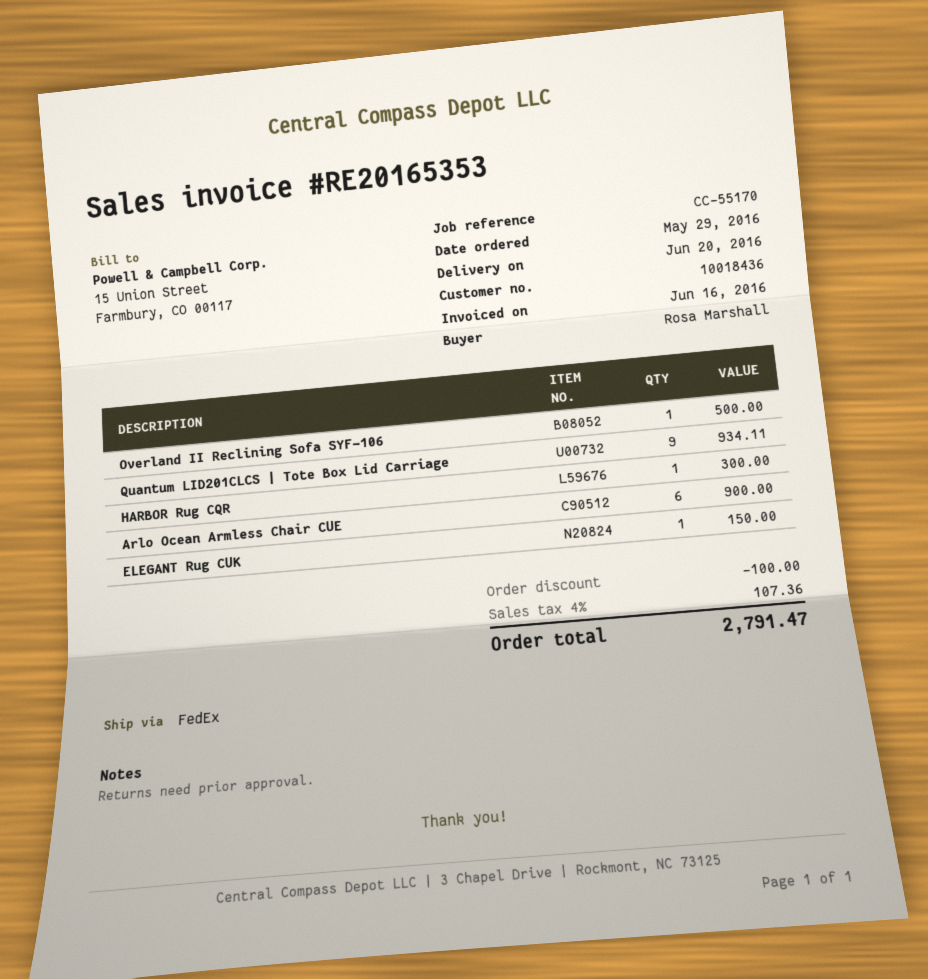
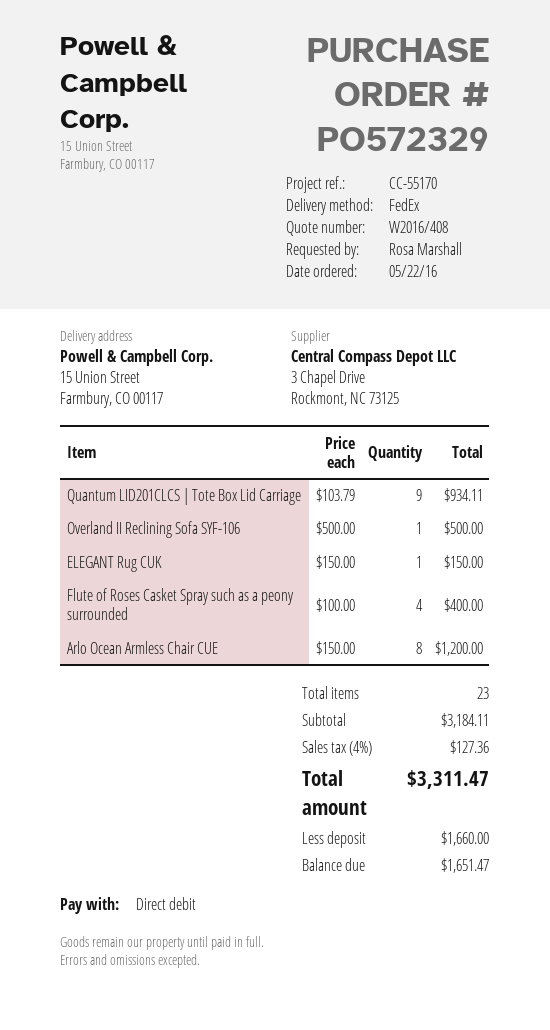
order date: 2016-05-29 -> 2016-05-22
HARBOR Rug CQR: 1 for 300.00 -> none
Arlo Ocean Armless Chair CUE: 6 for 900.00 -> 8 for 1200.00
Flute of Roses Casket Spray such as a peony surrounded: none -> 4 for 400.00
discount: 100.00 -> none
tax: 4% = 107.36 -> 4% = 127.36
total: 2791.47 -> 3311.47

